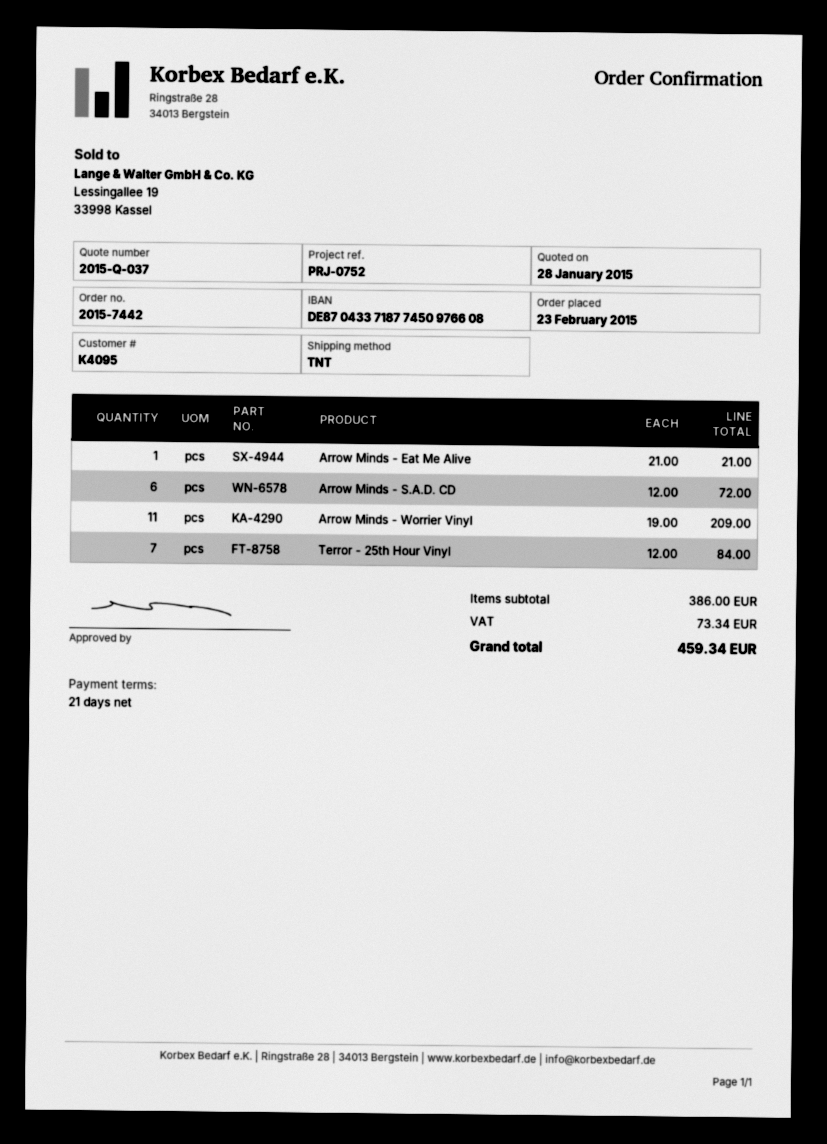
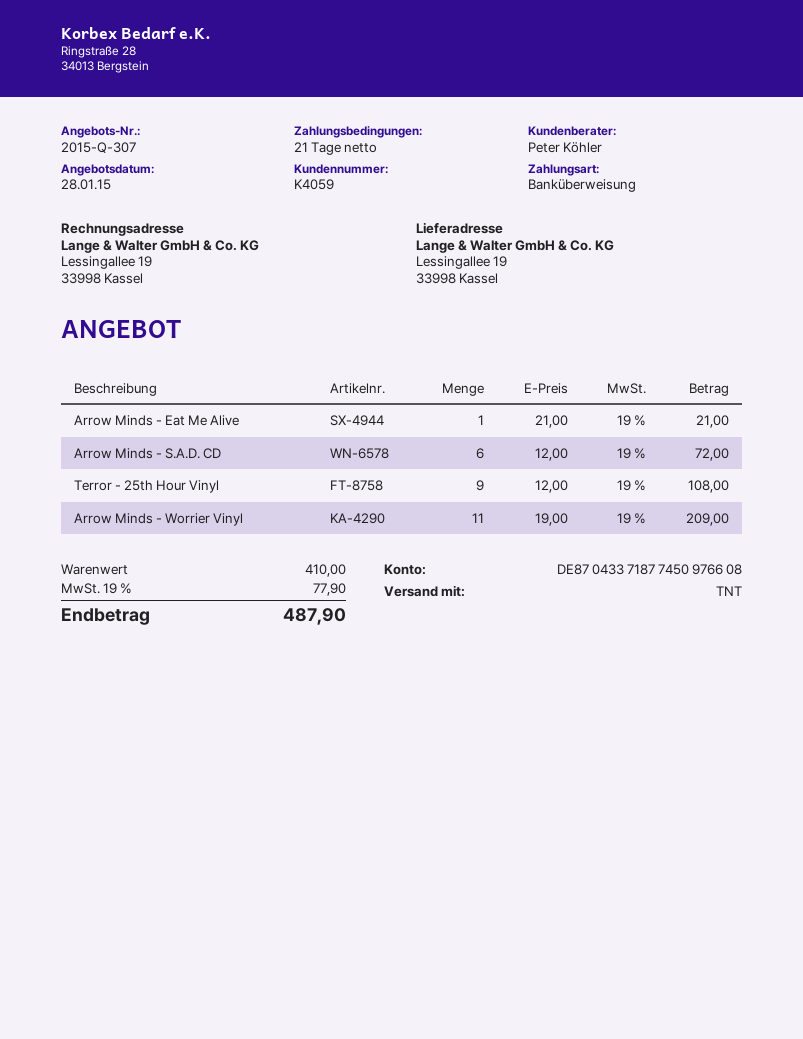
quote number: 2015-Q-037 -> 2015-Q-307
customer number: K4095 -> K4059
Terror - 25th Hour Vinyl: 7 x 12.00 = 84.00 -> 9 x 12.00 = 108.00
subtotal: 386.00 -> 410.00
tax: 73.34 -> 77.90
total: 459.34 -> 487.90

